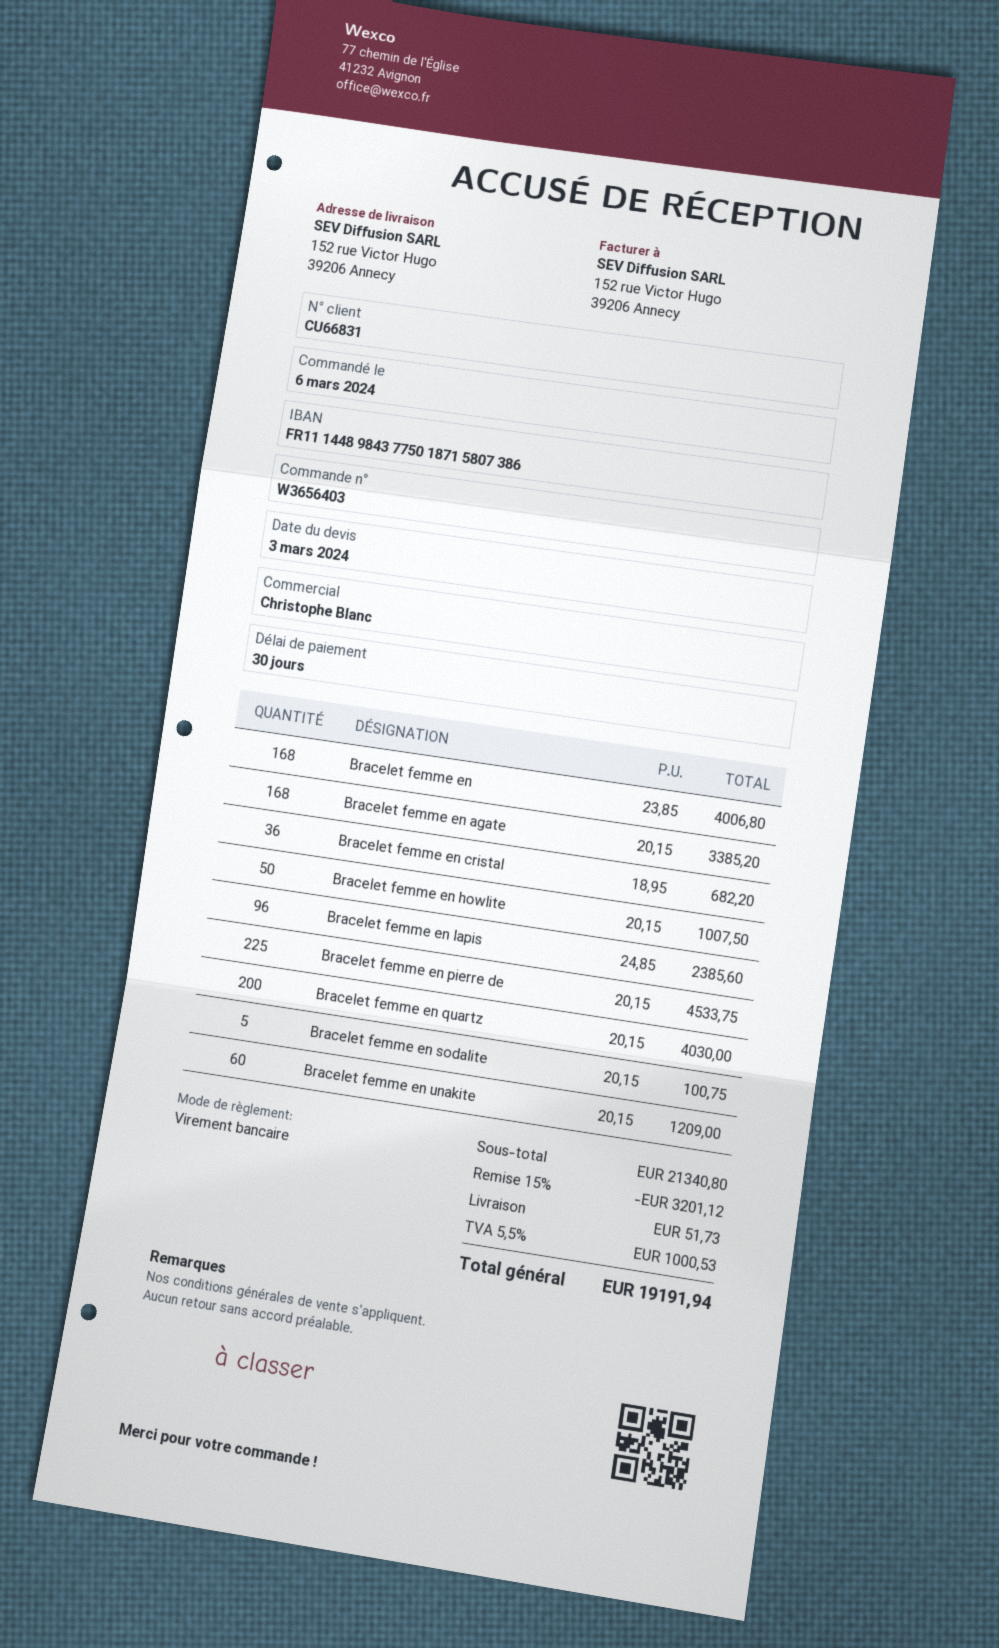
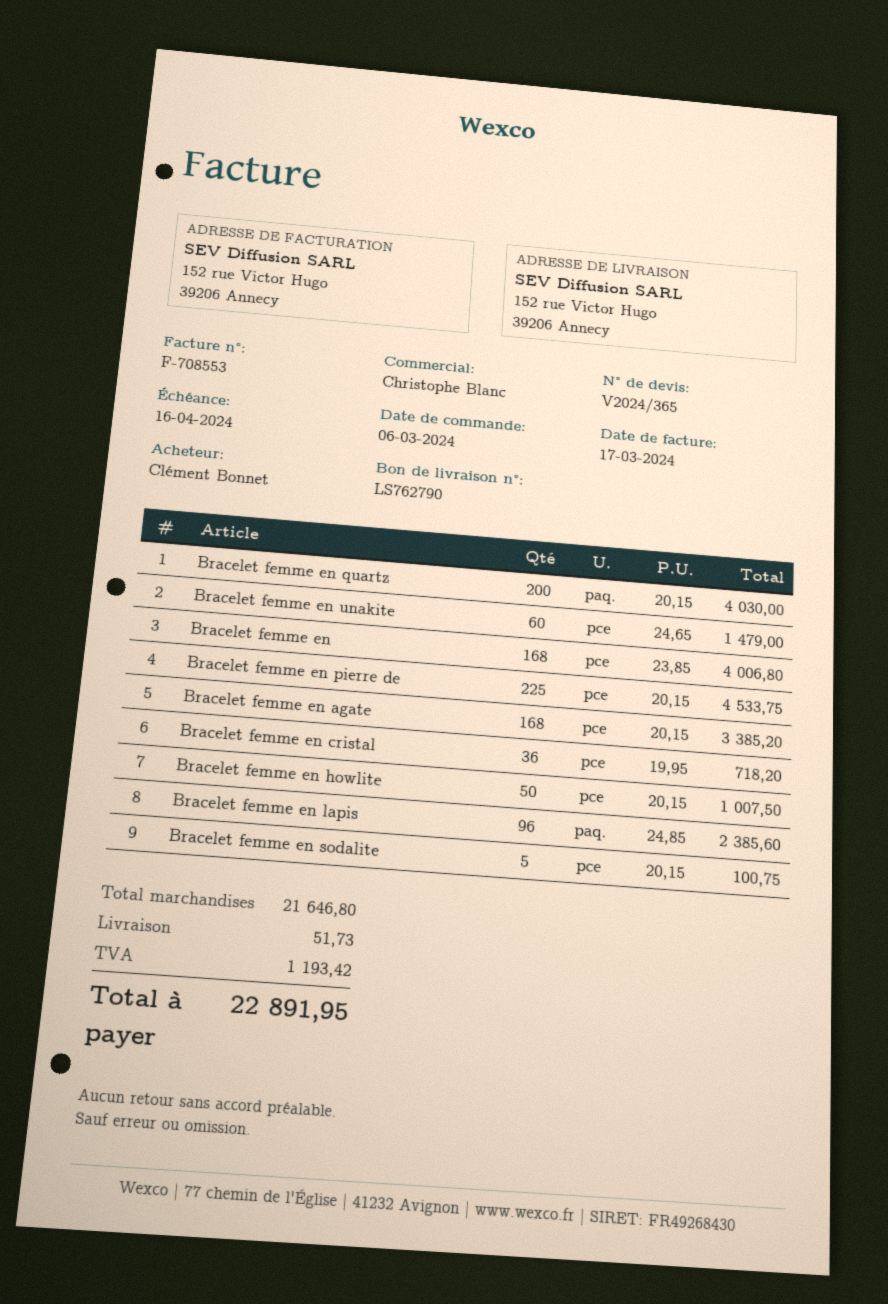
Bracelet femme en cristal: 36 x 18.95 = 682.20 -> 36 x 19.95 = 718.20
Bracelet femme en unakite: 60 x 20.15 = 1209.00 -> 60 x 24.65 = 1479.00
subtotal: 21340.80 -> 21646.80
discount: 15% = 3201.12 -> none
tax: 1000.53 -> 1193.42
total: 19191.94 -> 22891.95

